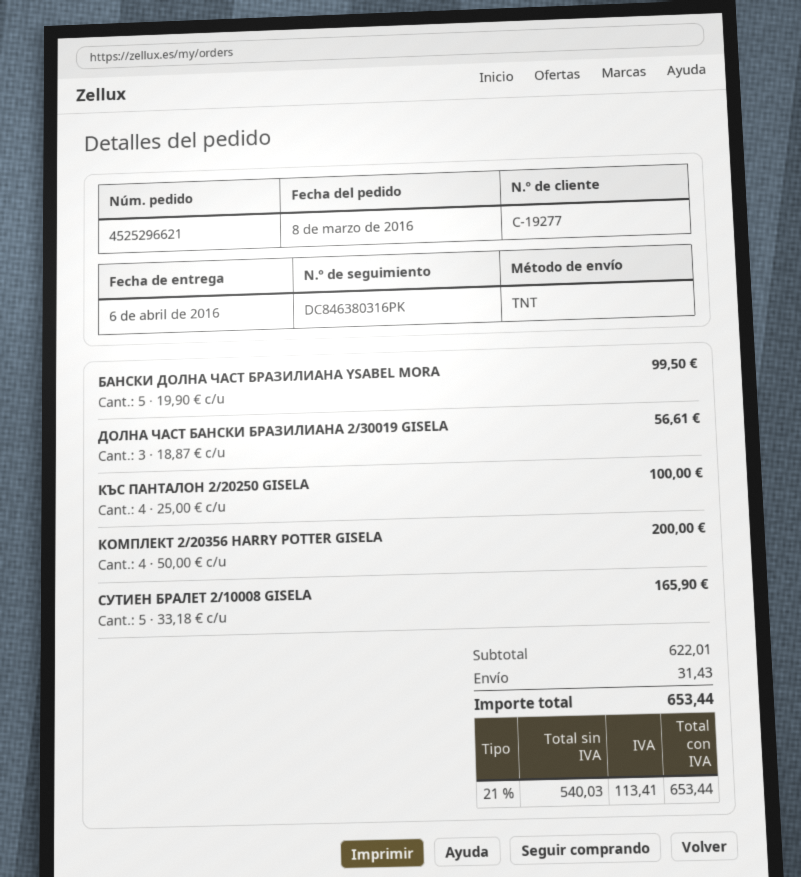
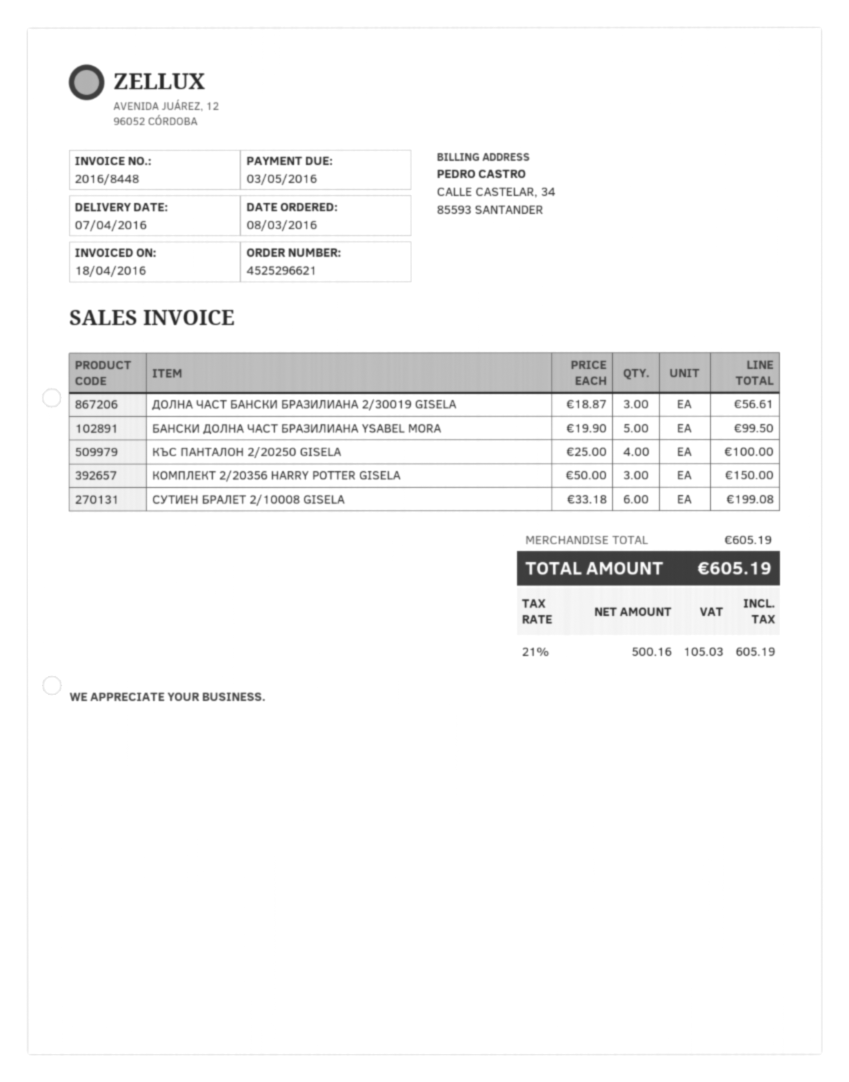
delivery date: 2016-04-06 -> 2016-04-07
КОМПЛЕКТ 2/20356 HARRY POTTER GISELA: 4 x 50.00 = 200.00 -> 3 x 50.00 = 150.00
СУТИЕН БРАЛЕТ 2/10008 GISELA: 5 x 33.18 = 165.90 -> 6 x 33.18 = 199.08
subtotal: 622.01 -> 605.19
shipping: 31.43 -> none
net: 540.03 -> 500.16
tax: 21% = 113.41 -> 21% = 105.03
total: 653.44 -> 605.19

